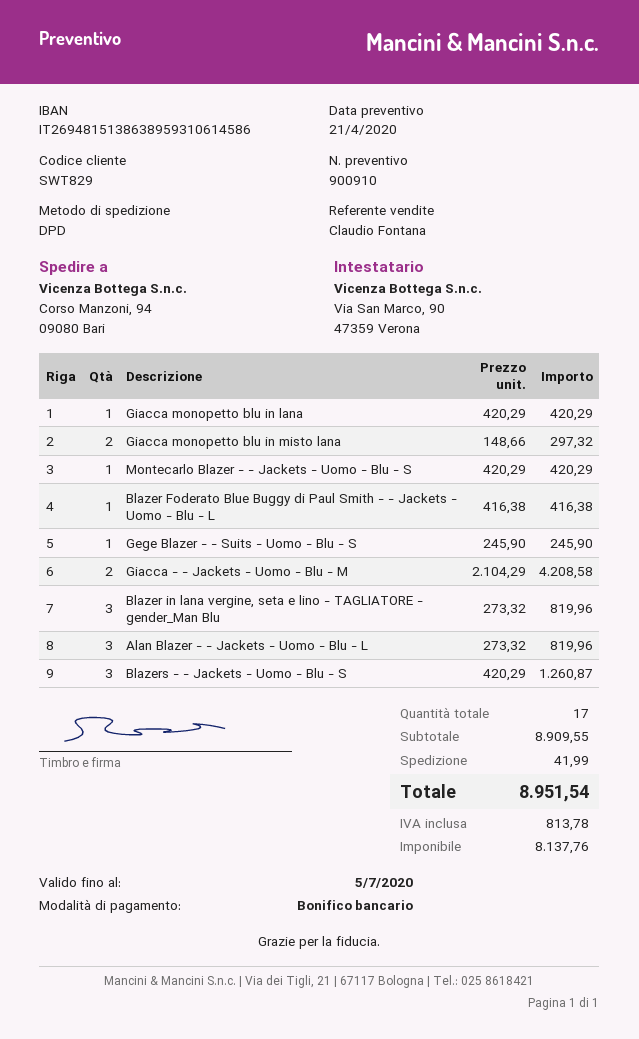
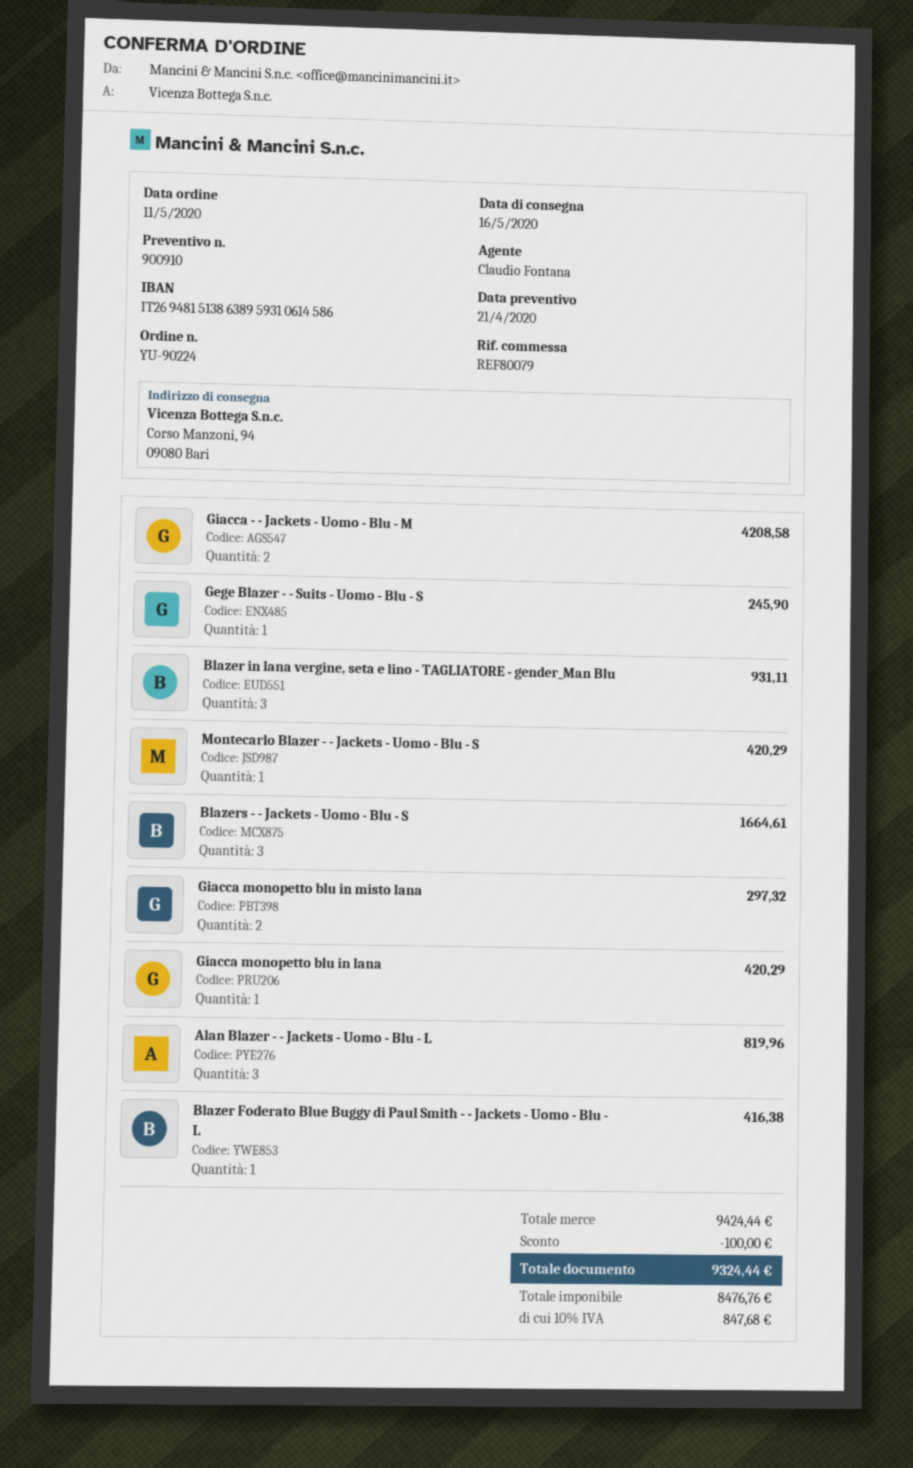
Blazer in lana vergine, seta e lino - TAGLIATORE - gender_Man Blu: 3 for 819.96 -> 3 for 931.11
Blazers - - Jackets - Uomo - Blu - S: 3 for 1260.87 -> 3 for 1664.61
subtotal: 8909.55 -> 9424.44
discount: none -> 100.00
shipping: 41.99 -> none
net: 8137.76 -> 8476.76
tax: 813.78 -> 847.68
total: 8951.54 -> 9324.44

